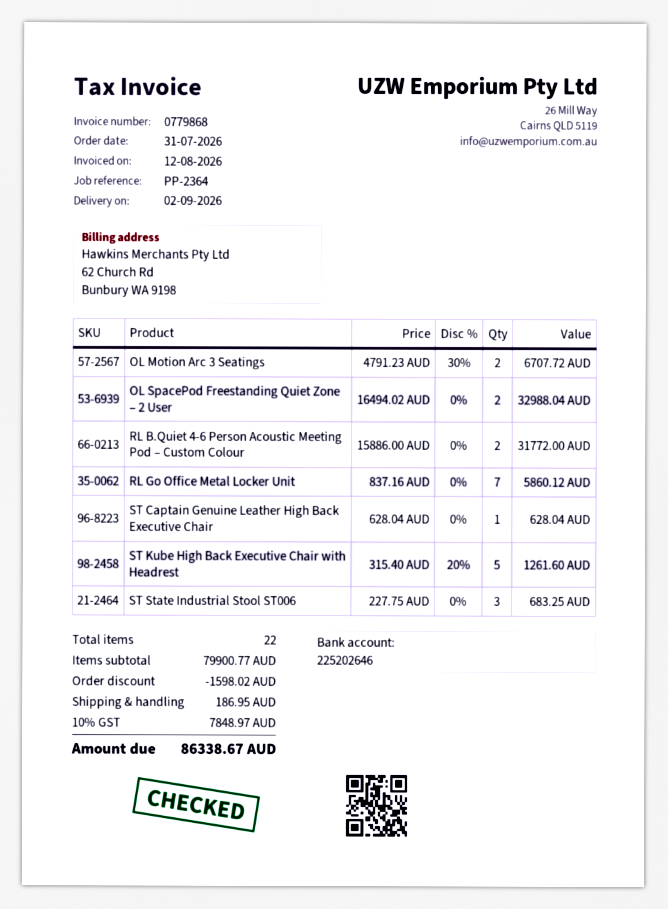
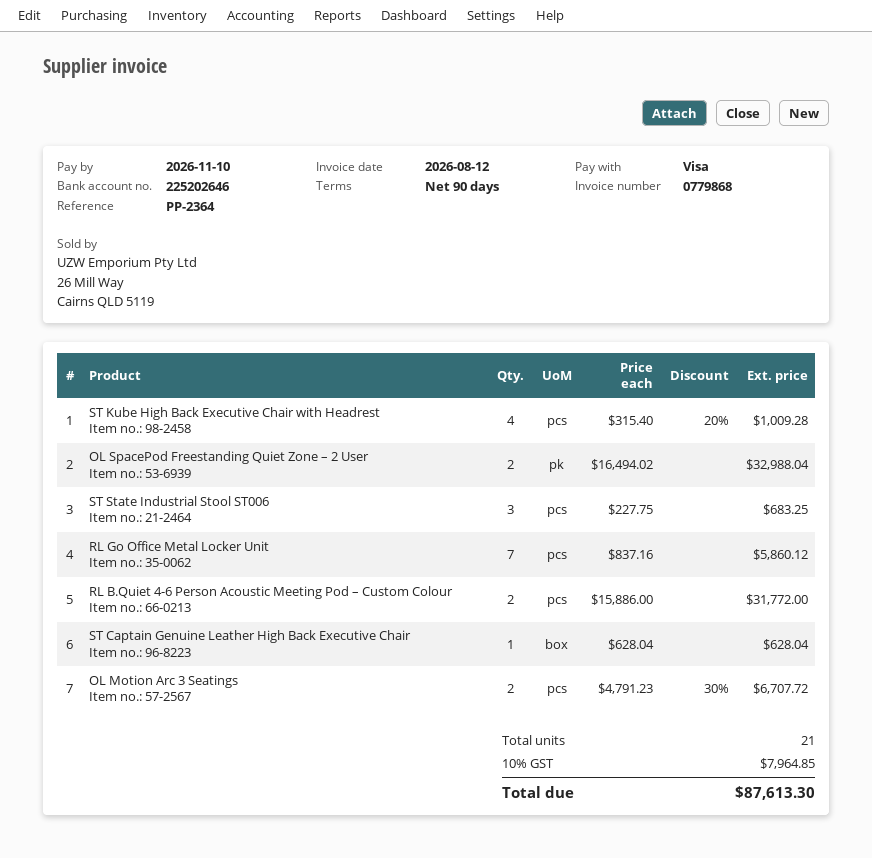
ST Kube High Back Executive Chair with Headrest: 5 x 315.40 - 20% = 1261.60 -> 4 x 315.40 - 20% = 1009.28
total quantity: 22 -> 21
discount: 1598.02 -> none
shipping: 186.95 -> none
tax: 10% = 7848.97 -> 10% = 7964.85
total: 86338.67 -> 87613.30

